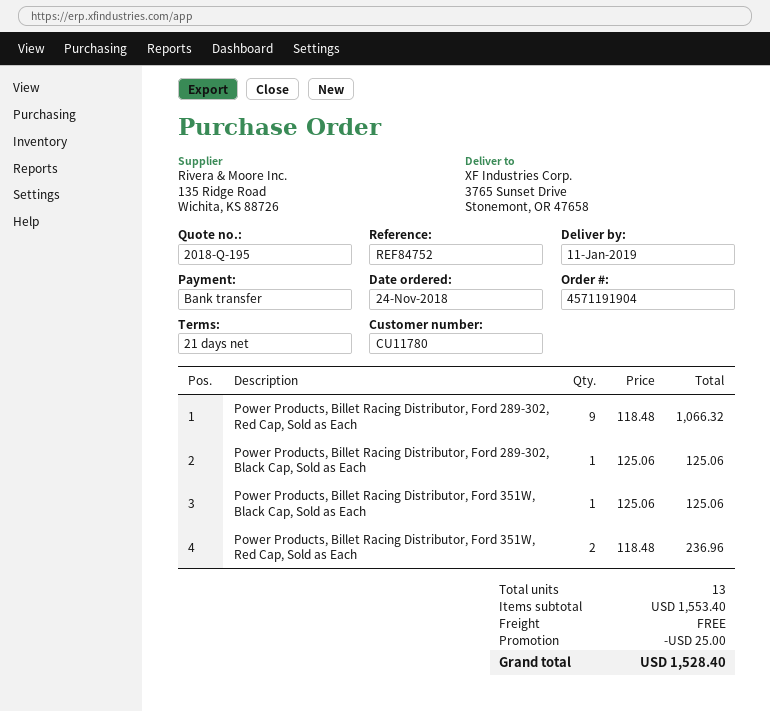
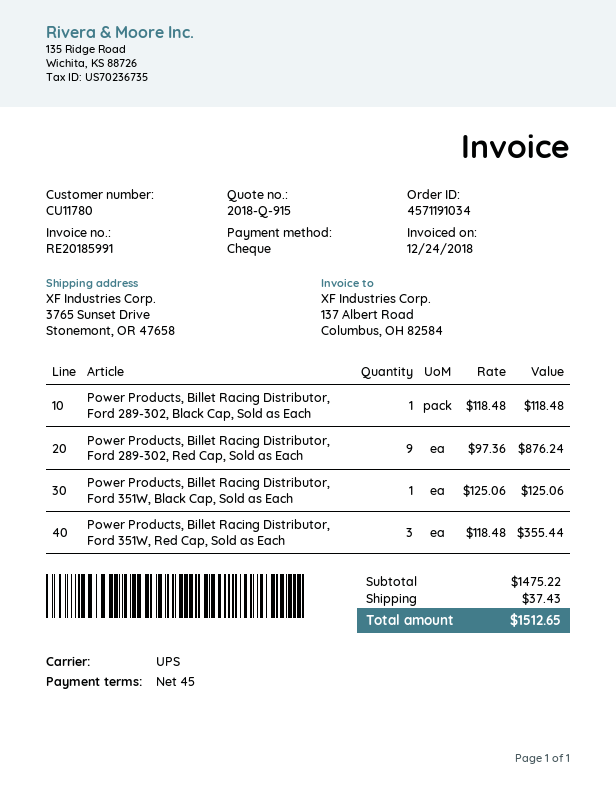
quote number: 2018-Q-195 -> 2018-Q-915
order number: 4571191904 -> 4571191034
payment terms: 21 days -> 45 days
payment method: bank transfer -> cheque
Power Products, Billet Racing Distributor, Ford 289-302, Red Cap, Sold as Each: 9 x 118.48 = 1066.32 -> 9 x 97.36 = 876.24
Power Products, Billet Racing Distributor, Ford 289-302, Black Cap, Sold as Each: 1 x 125.06 = 125.06 -> 1 x 118.48 = 118.48
Power Products, Billet Racing Distributor, Ford 351W, Red Cap, Sold as Each: 2 x 118.48 = 236.96 -> 3 x 118.48 = 355.44
subtotal: 1553.40 -> 1475.22
discount: 25.00 -> none
shipping: 0.00 -> 37.43
total: 1528.40 -> 1512.65

